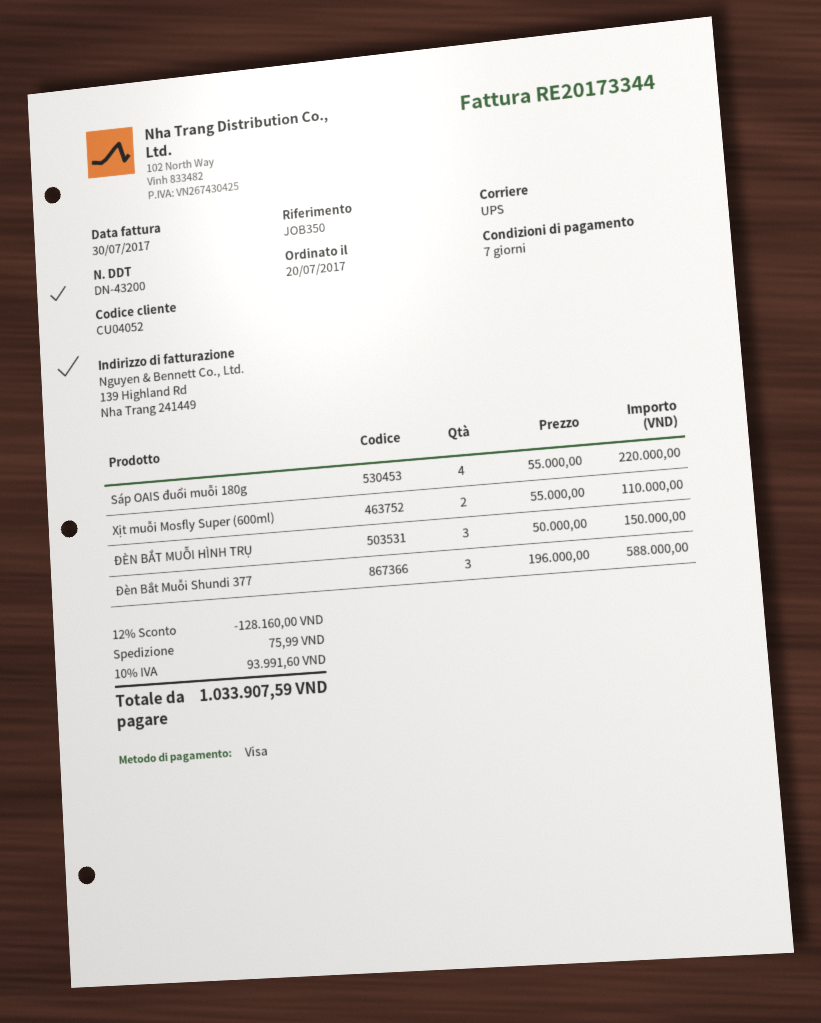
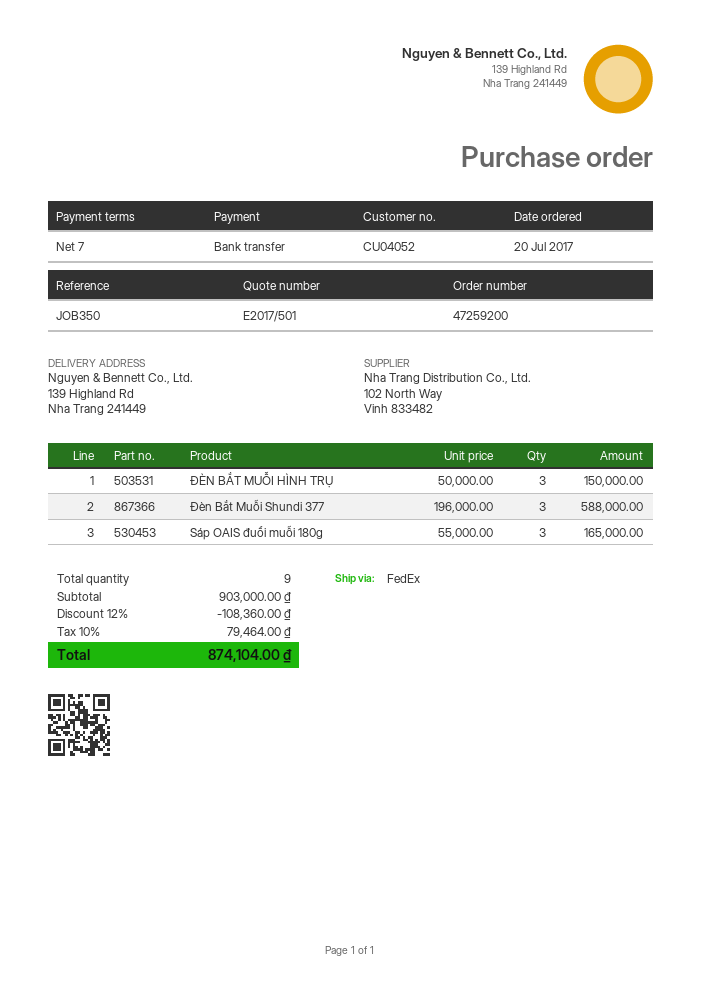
payment method: Visa -> bank transfer
shipping method: UPS -> FedEx
Sáp OAIS đuổi muỗi 180g: 4 x 55000.00 = 220000.00 -> 3 x 55000.00 = 165000.00
Xịt muỗi Mosfly Super (600ml): 2 x 55000.00 = 110000.00 -> none
discount: 12% = 128160.00 -> 12% = 108360.00
shipping: 75.99 -> none
tax: 10% = 93991.60 -> 10% = 79464.00
total: 1033907.59 -> 874104.00

